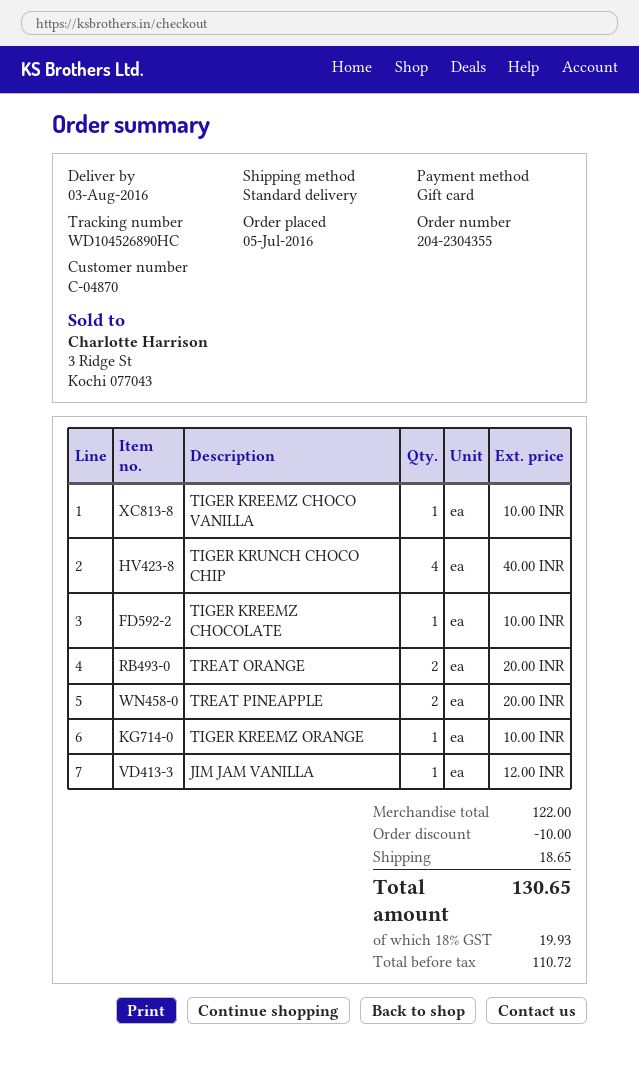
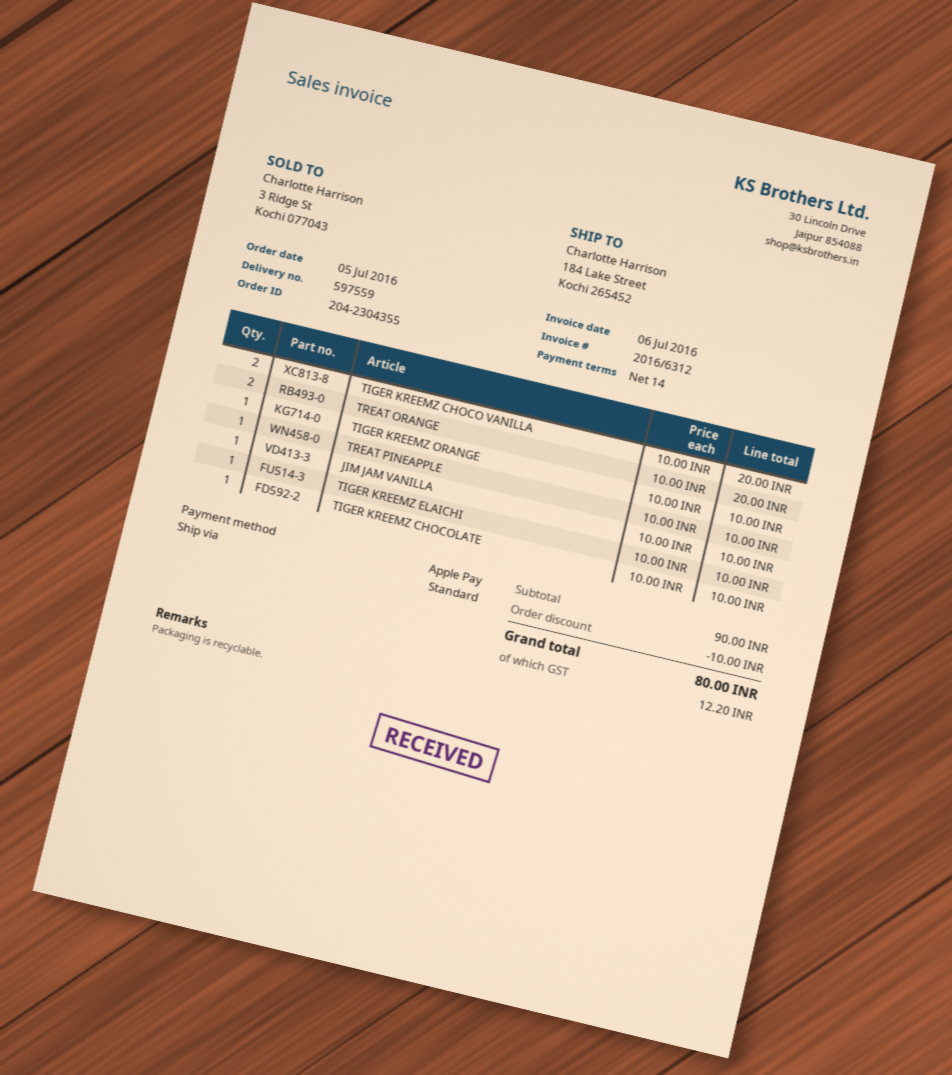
payment method: gift card -> Apple Pay
TIGER KREEMZ CHOCO VANILLA: 1 for 10.00 -> 2 for 20.00
TIGER KRUNCH CHOCO CHIP: 4 for 40.00 -> none
TREAT PINEAPPLE: 2 for 20.00 -> 1 for 10.00
JIM JAM VANILLA: 1 for 12.00 -> 1 for 10.00
TIGER KREEMZ ELAICHI: none -> 1 for 10.00
subtotal: 122.00 -> 90.00
shipping: 18.65 -> none
tax: 19.93 -> 12.20
total: 130.65 -> 80.00

